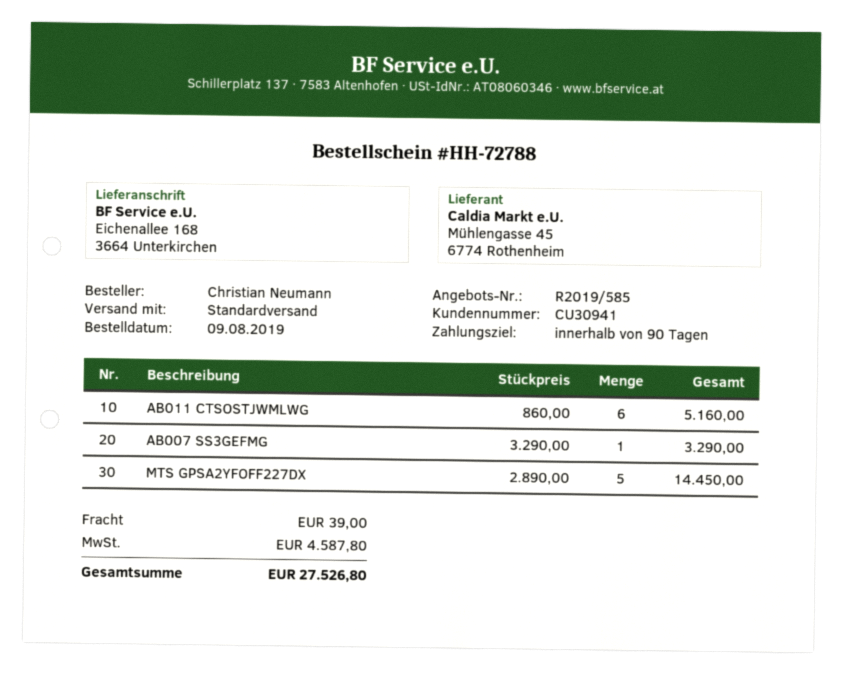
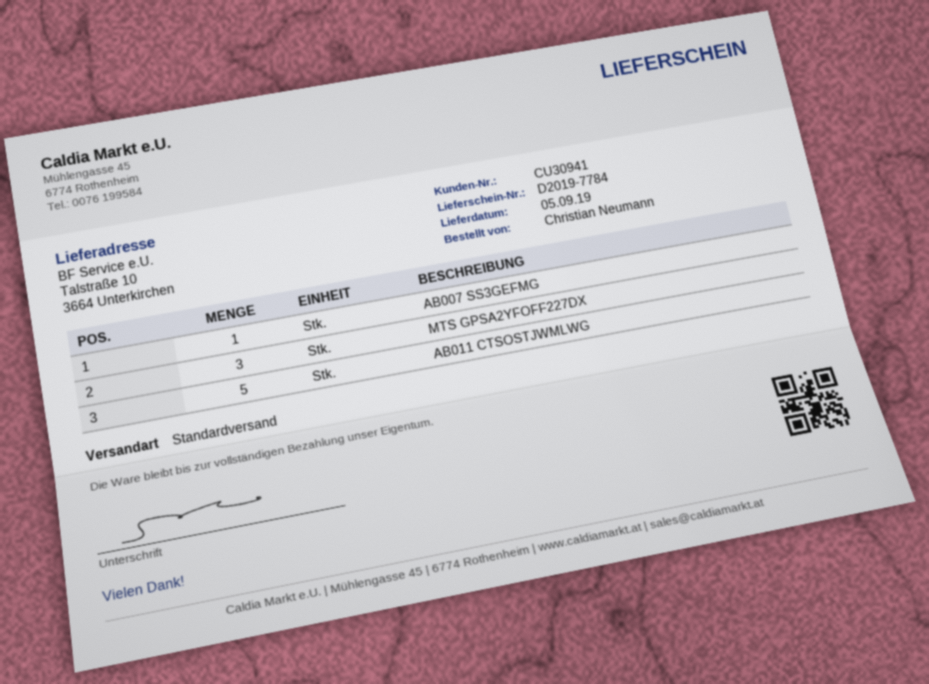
ship to: Eichenallee 168, 3664 Unterkirchen -> Talstraße 10, 3664 Unterkirchen
AB011 CTSOSTJWMLWG: 6 -> 5
MTS GPSA2YFOFF227DX: 5 -> 3

